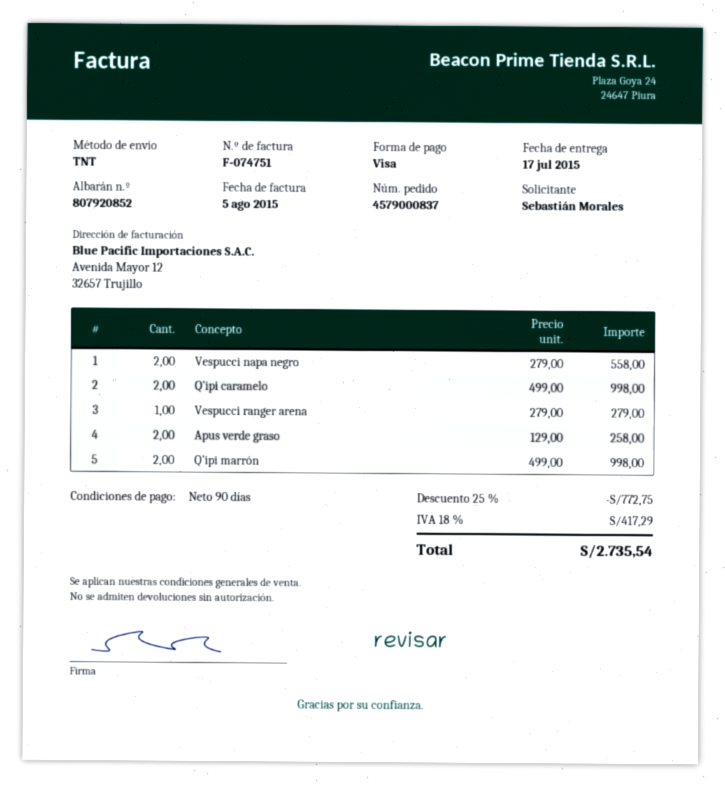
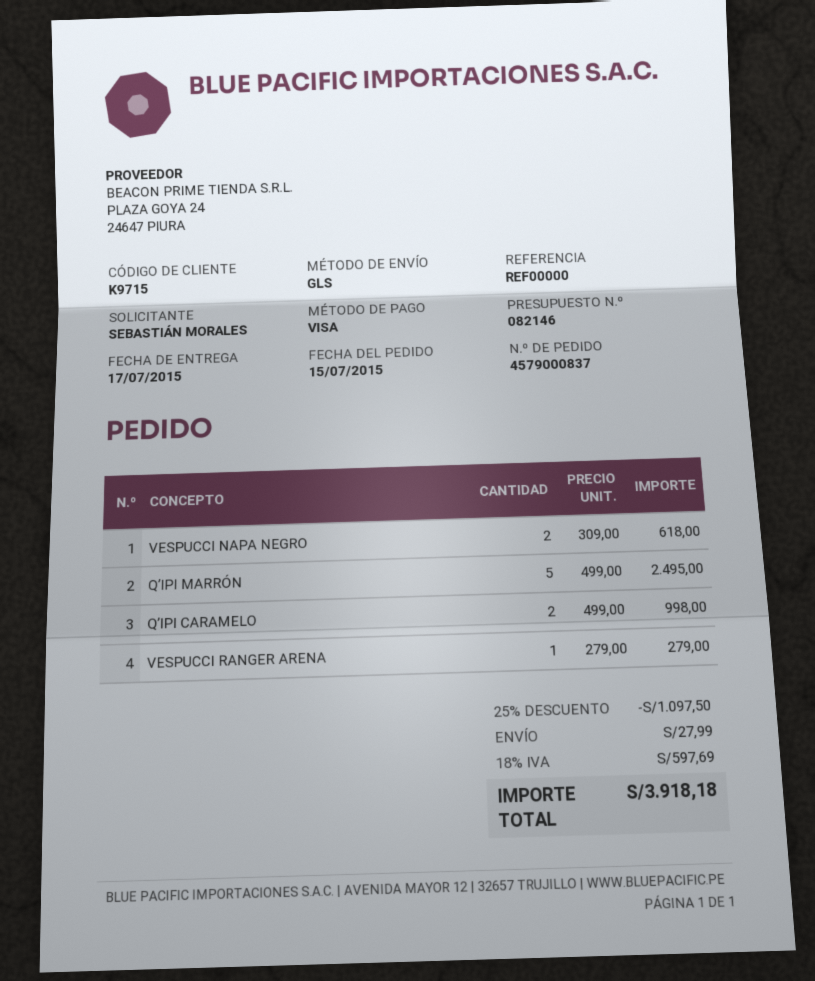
shipping method: TNT -> GLS
Vespucci napa negro: 2 x 279.00 = 558.00 -> 2 x 309.00 = 618.00
Apus verde graso: 2 x 129.00 = 258.00 -> none
Q’ipi marrón: 2 x 499.00 = 998.00 -> 5 x 499.00 = 2495.00
discount: 25% = 772.75 -> 25% = 1097.50
shipping: none -> 27.99
tax: 18% = 417.29 -> 18% = 597.69
total: 2735.54 -> 3918.18

